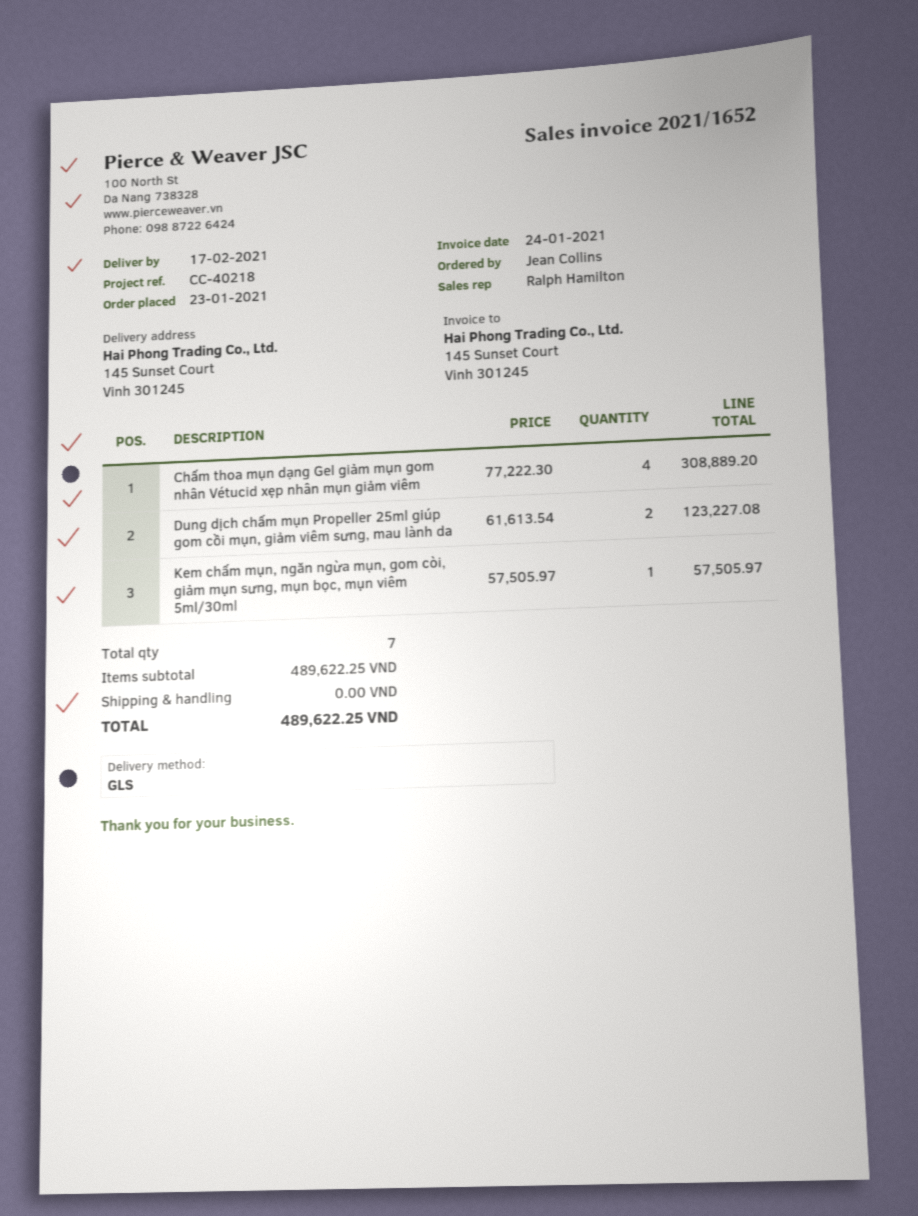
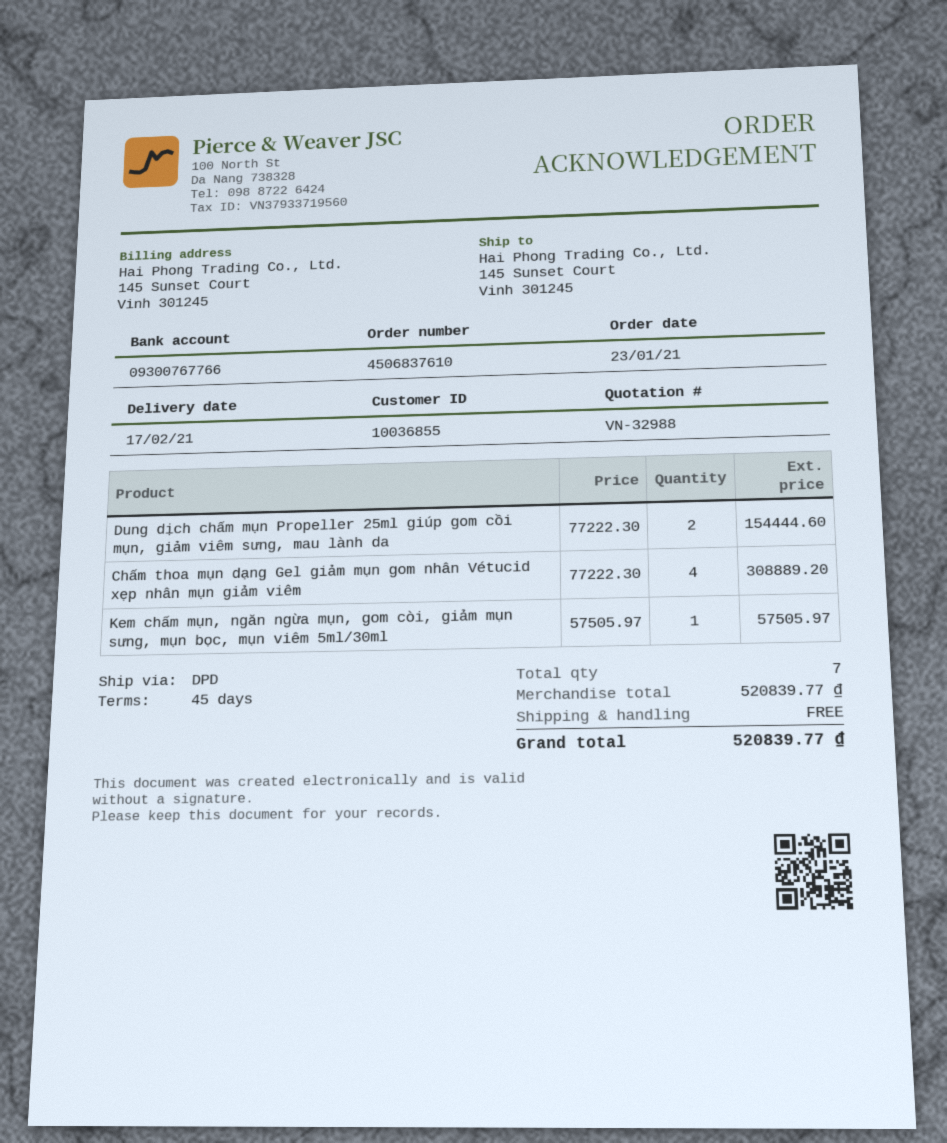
shipping method: GLS -> DPD
Dung dịch chấm mụn Propeller 25ml giúp gom cồi mụn, giảm viêm sưng, mau lành da: 2 x 61613.54 = 123227.08 -> 2 x 77222.30 = 154444.60
subtotal: 489622.25 -> 520839.77
total: 489622.25 -> 520839.77

